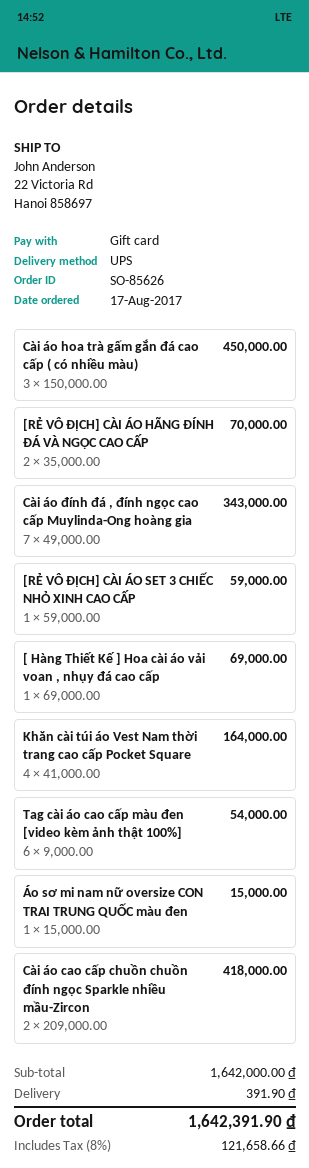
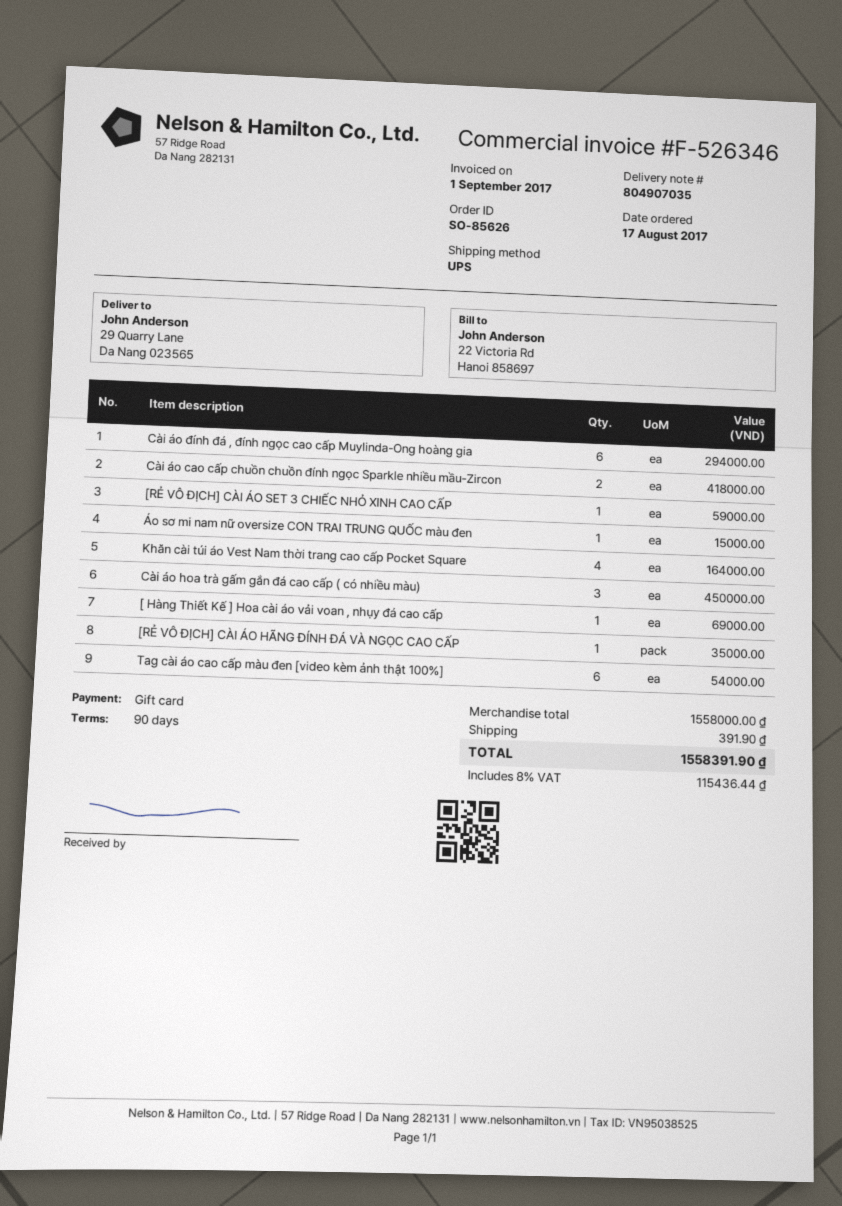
ship to: 22 Victoria Rd, Hanoi 858697 -> 29 Quarry Lane, Da Nang 023565
[RẺ VÔ ĐỊCH] CÀI ÁO HÃNG ĐÍNH ĐÁ VÀ NGỌC CAO CẤP: 2 for 70000.00 -> 1 for 35000.00
Cài áo đính đá , đính ngọc cao cấp Muylinda-Ong hoàng gia: 7 for 343000.00 -> 6 for 294000.00
subtotal: 1642000.00 -> 1558000.00
tax: 8% = 121658.66 -> 8% = 115436.44
total: 1642391.90 -> 1558391.90

